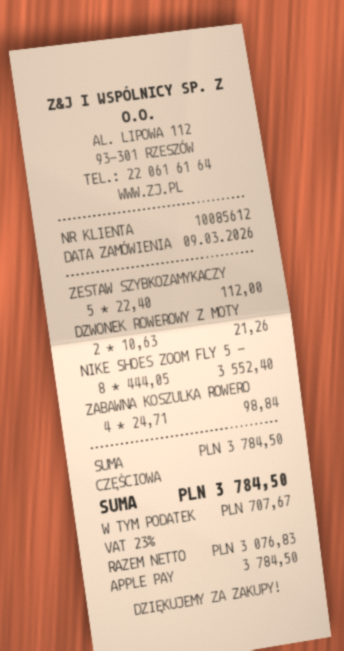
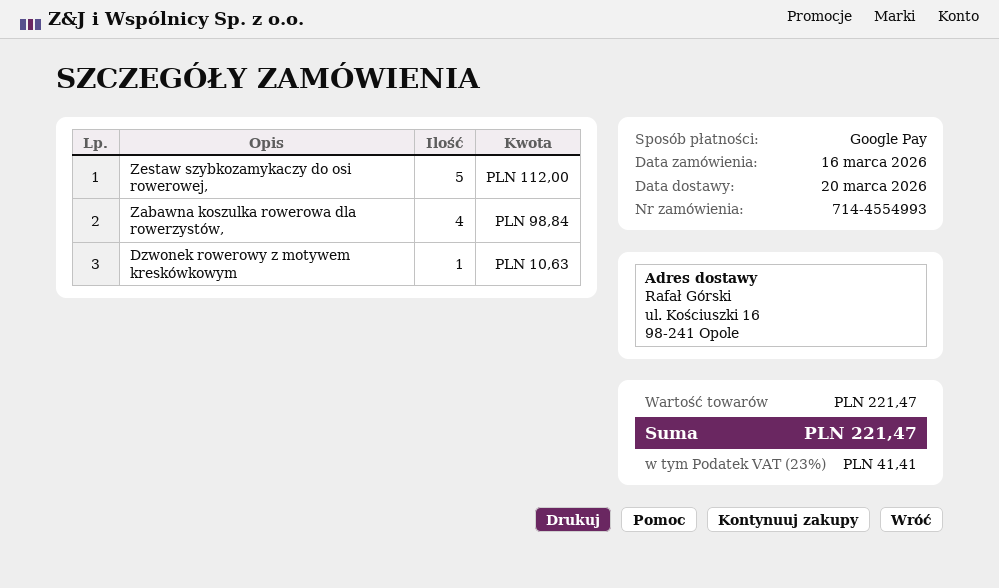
order date: 2026-03-09 -> 2026-03-16
payment method: Apple Pay -> Google Pay
DZWONEK ROWEROWY Z MOTY: 2 for 21.26 -> 1 for 10.63
NIKE SHOES ZOOM FLY 5 -: 8 for 3552.40 -> none
subtotal: 3784.50 -> 221.47
tax: 23% = 707.67 -> 23% = 41.41
total: 3784.50 -> 221.47

